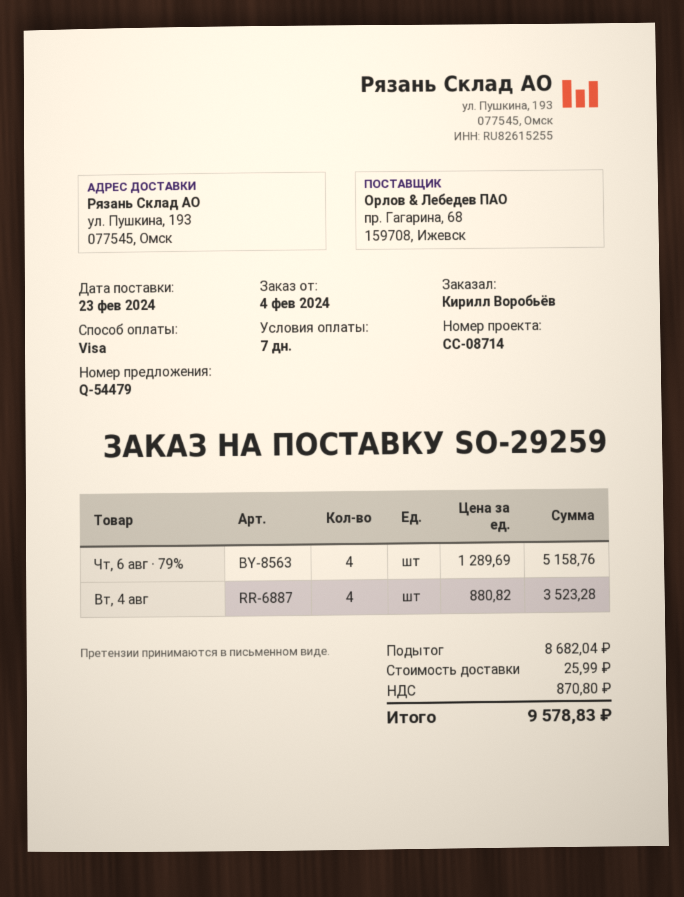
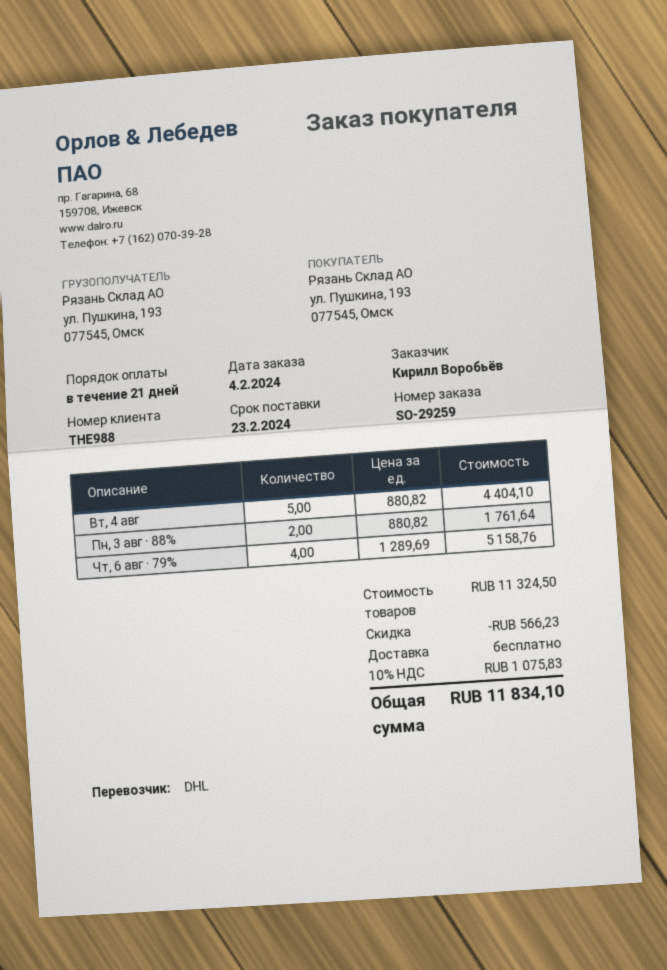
payment terms: 7 days -> 21 days
Вт, 4 авг: 4 x 880.82 = 3523.28 -> 5 x 880.82 = 4404.10
Пн, 3 авг · 88%: none -> 2 x 880.82 = 1761.64
subtotal: 8682.04 -> 11324.50
discount: none -> 566.23
shipping: 25.99 -> 0.00
tax: 870.80 -> 1075.83
total: 9578.83 -> 11834.10

